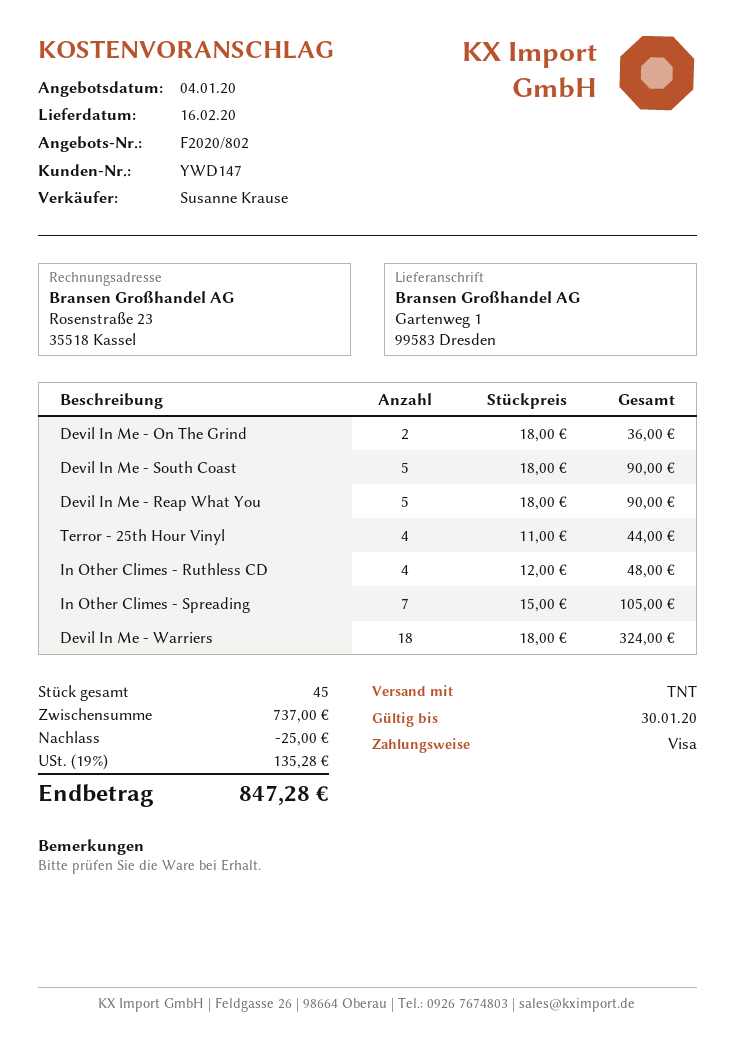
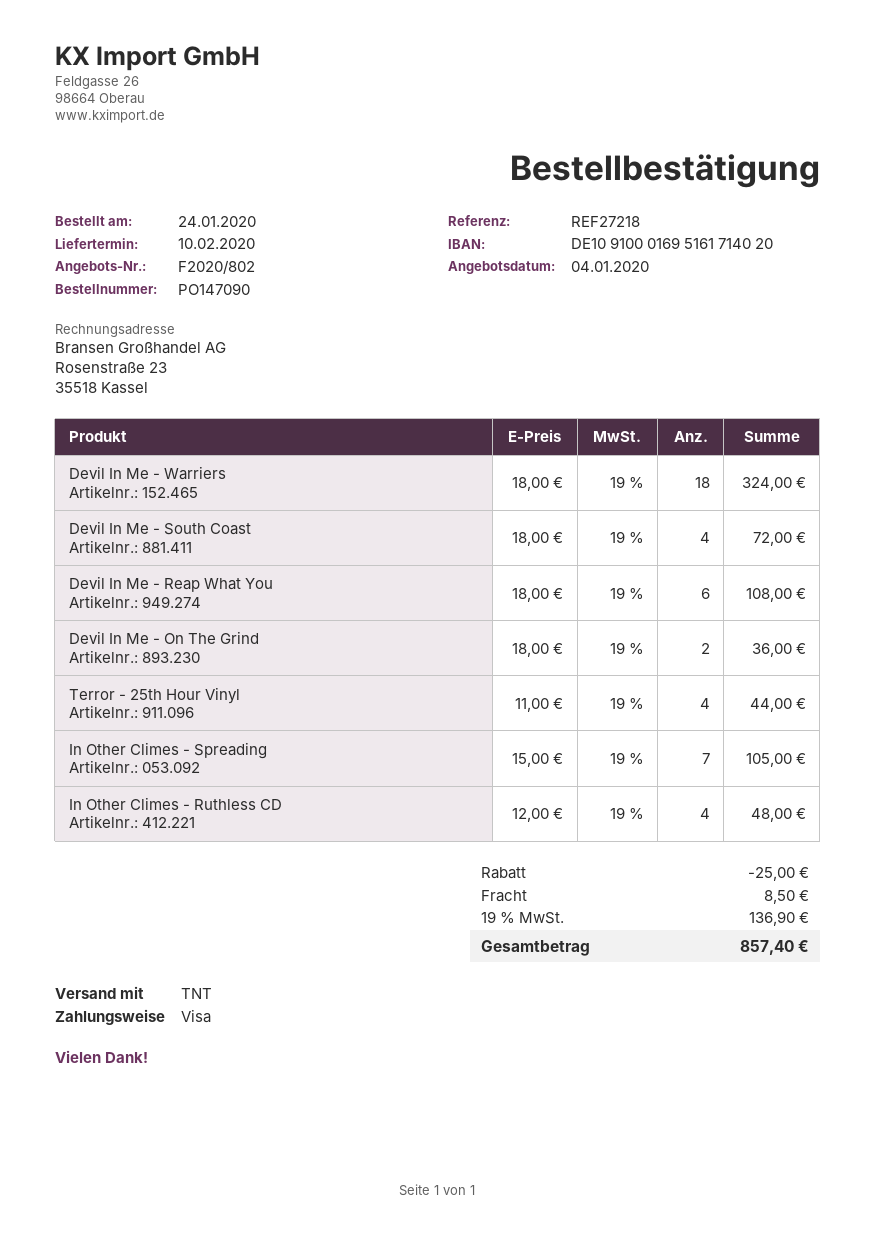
delivery date: 2020-02-16 -> 2020-02-10
Devil In Me - South Coast: 5 x 18.00 = 90.00 -> 4 x 18.00 = 72.00
Devil In Me - Reap What You: 5 x 18.00 = 90.00 -> 6 x 18.00 = 108.00
shipping: none -> 8.50
tax: 19% = 135.28 -> 19% = 136.90
total: 847.28 -> 857.40

